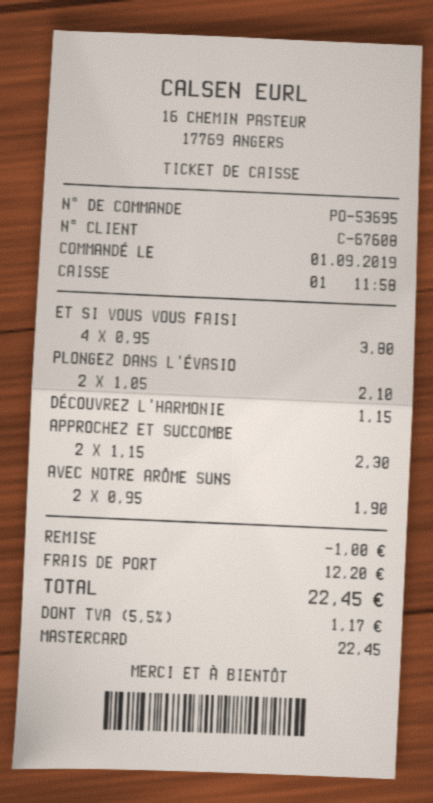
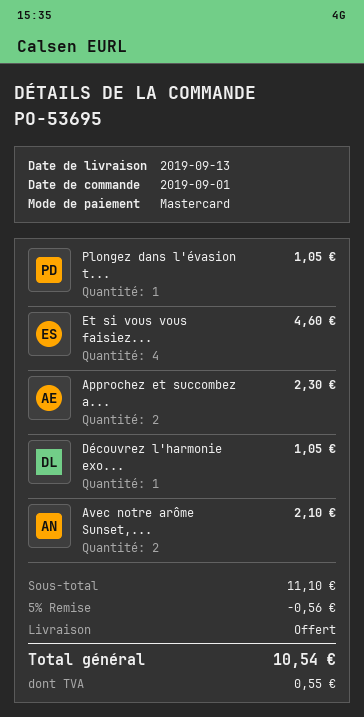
ET SI VOUS VOUS FAISI: 4 for 3.80 -> 4 for 4.60
PLONGEZ DANS L'ÉVASIO: 2 for 2.10 -> 1 for 1.05
DÉCOUVREZ L'HARMONIE: 1 for 1.15 -> 1 for 1.05
AVEC NOTRE ARÔME SUNS: 2 for 1.90 -> 2 for 2.10
discount: 1.00 -> 0.56
shipping: 12.20 -> 0.00
tax: 1.17 -> 0.55
total: 22.45 -> 10.54

